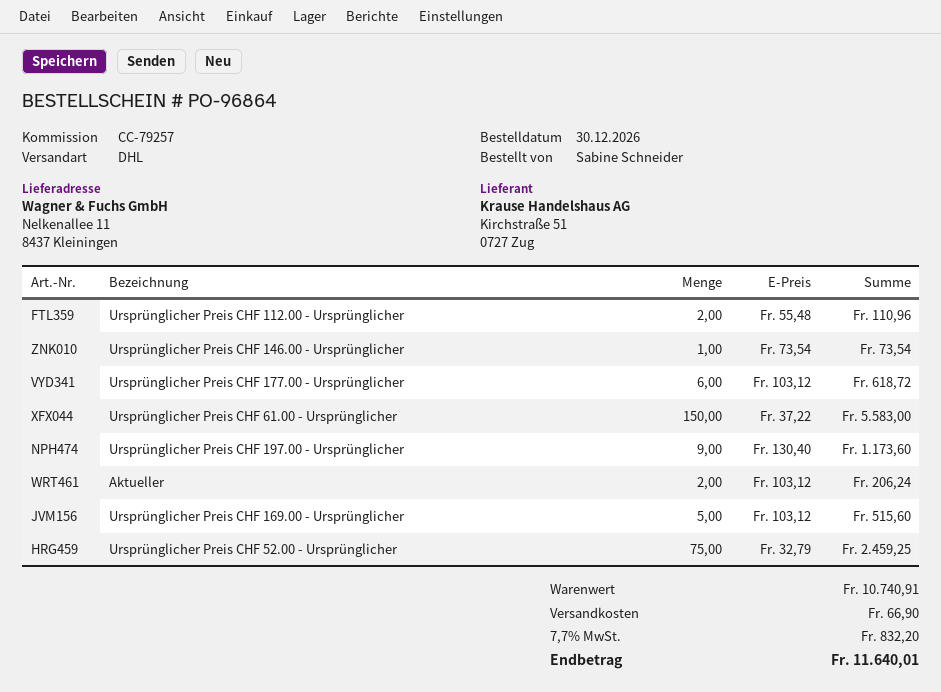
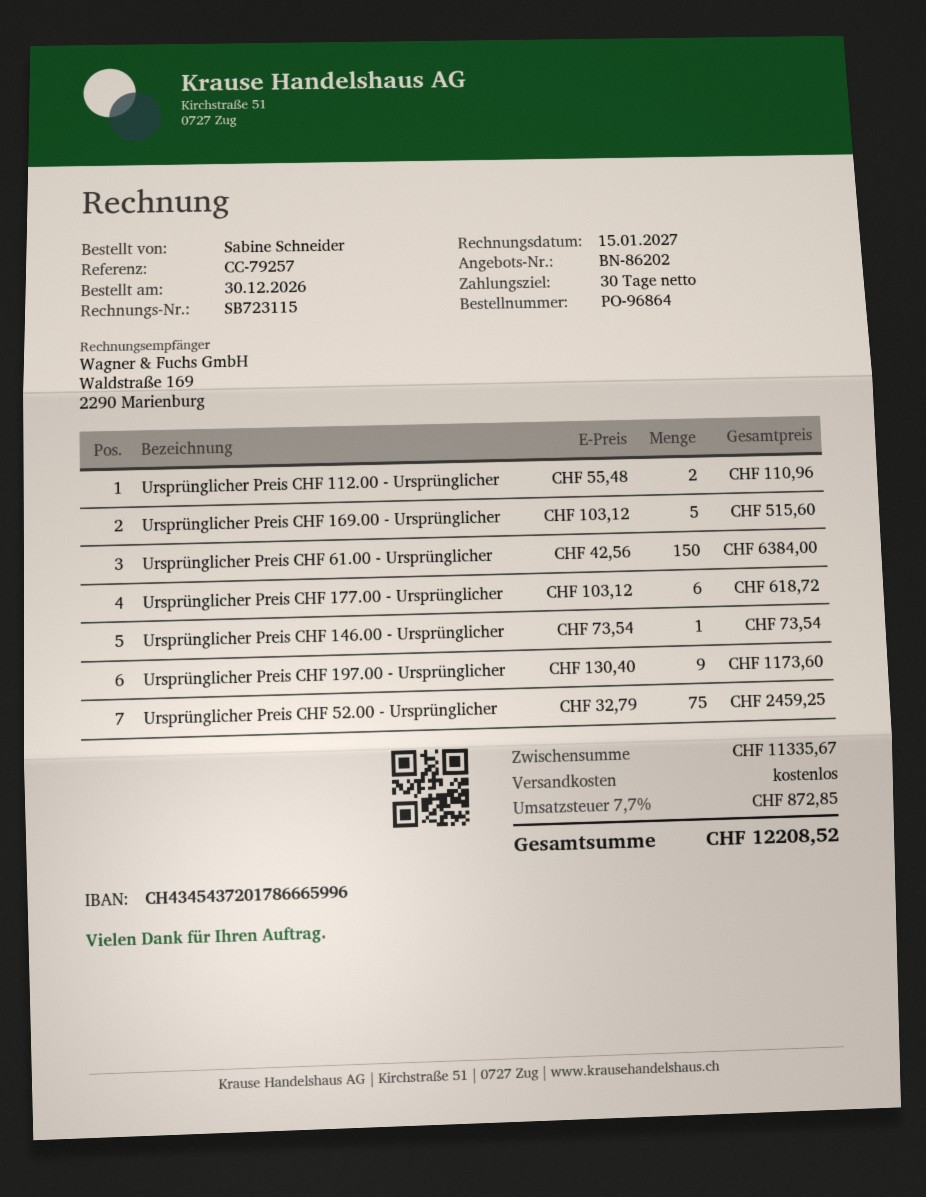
Ursprünglicher Preis CHF 61.00 - Ursprünglicher: 150 x 37.22 = 5583.00 -> 150 x 42.56 = 6384.00
Aktueller: 2 x 103.12 = 206.24 -> none
subtotal: 10740.91 -> 11335.67
shipping: 66.90 -> 0.00
tax: 7.7% = 832.20 -> 7.7% = 872.85
total: 11640.01 -> 12208.52

